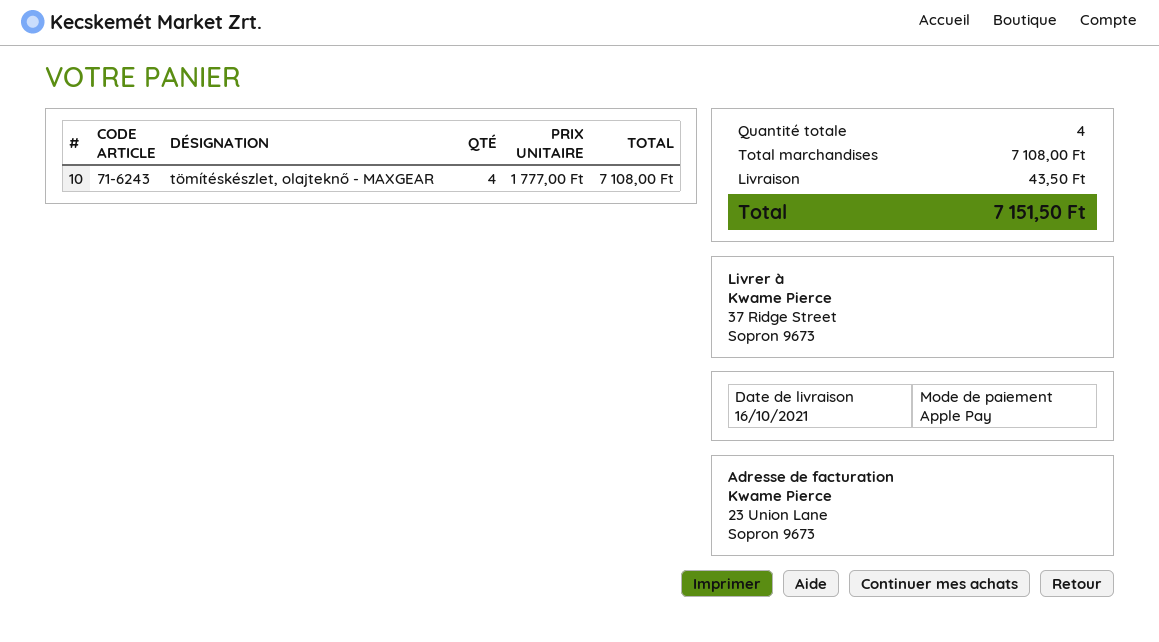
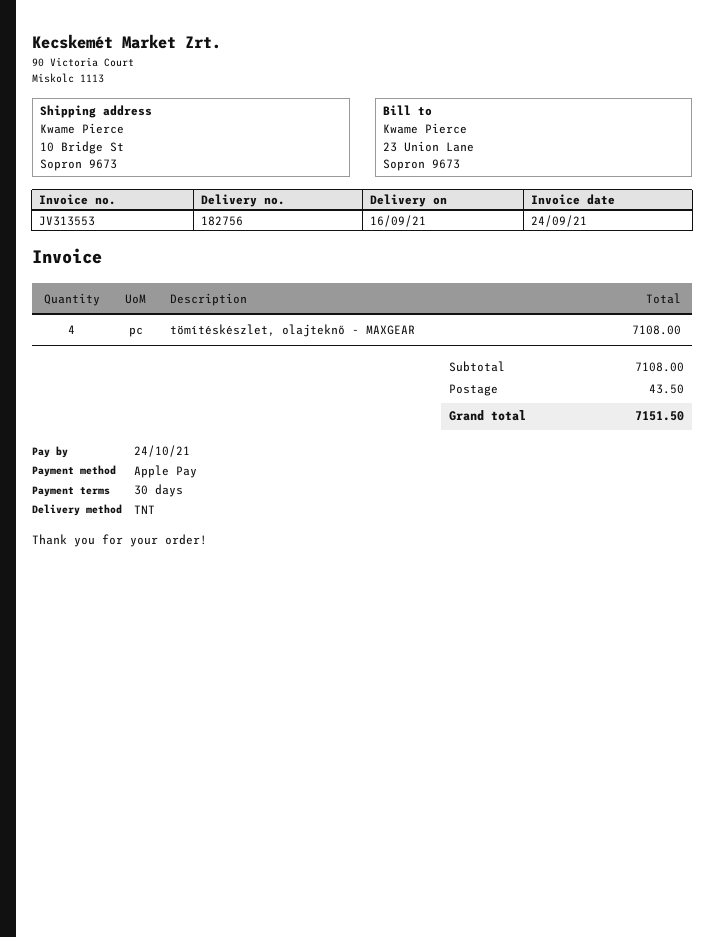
delivery date: 2021-10-16 -> 2021-09-16
ship to: 37 Ridge Street, Sopron 9673 -> 10 Bridge St, Sopron 9673

